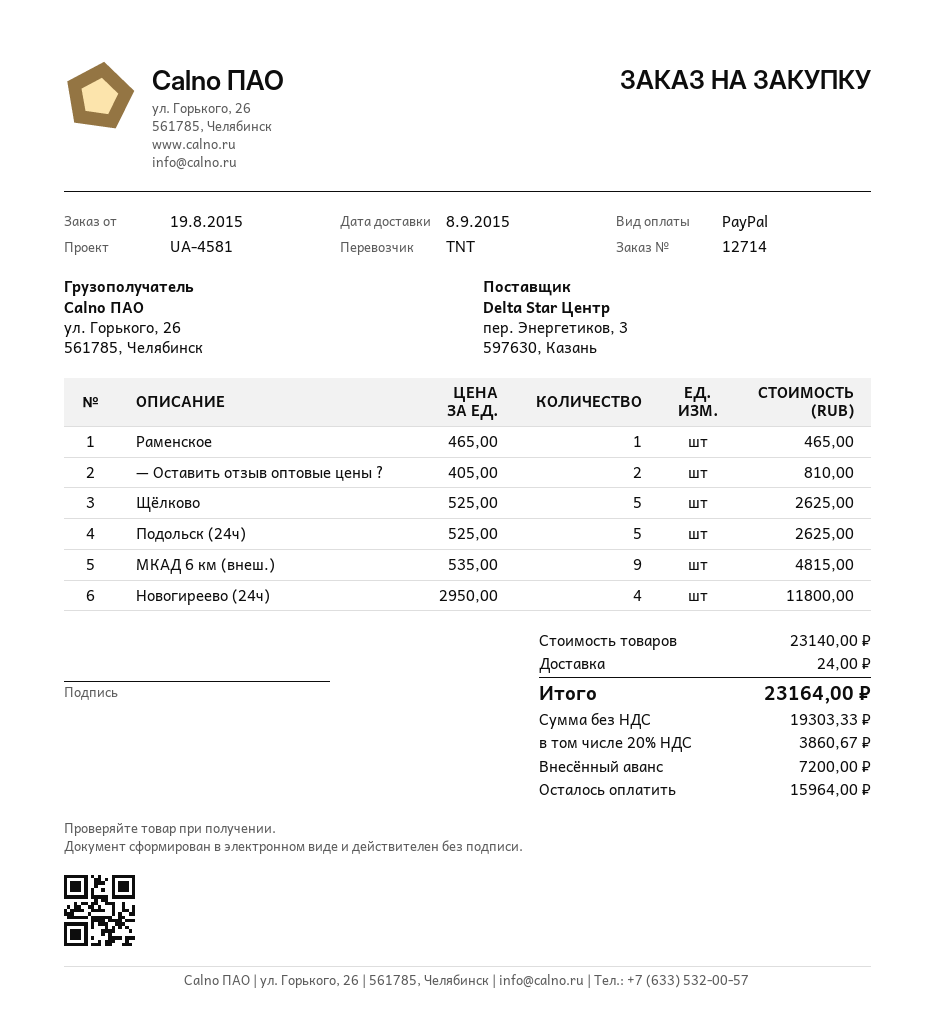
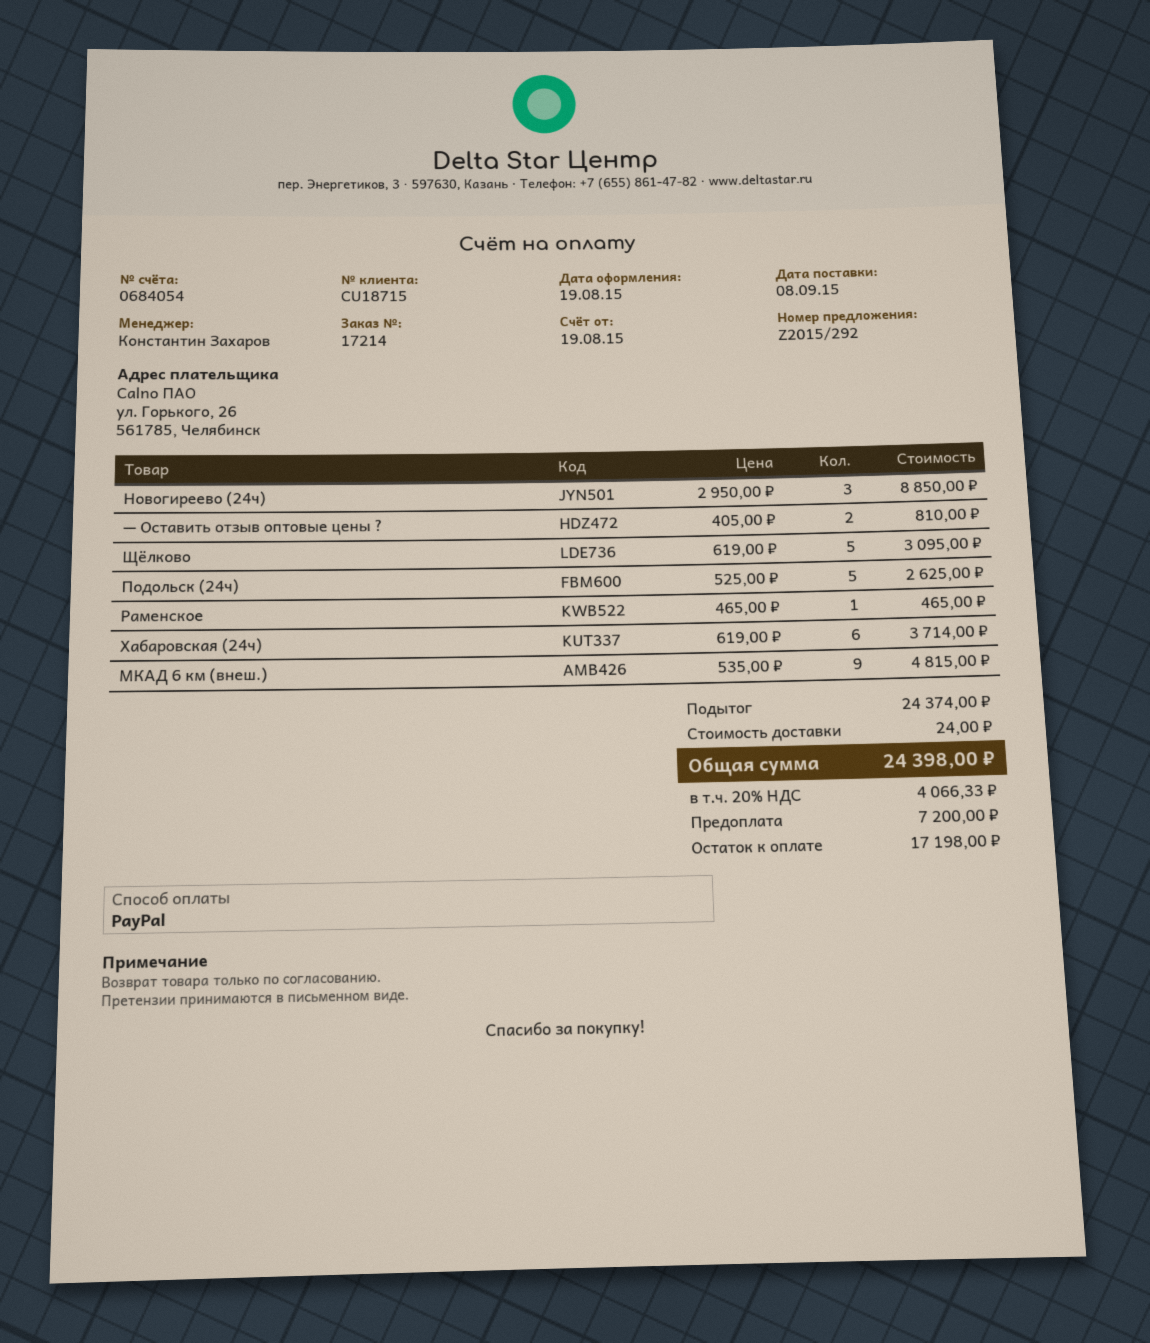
order number: 12714 -> 17214
Щёлково: 5 x 525.00 = 2625.00 -> 5 x 619.00 = 3095.00
Новогиреево (24ч): 4 x 2950.00 = 11800.00 -> 3 x 2950.00 = 8850.00
Хабаровская (24ч): none -> 6 x 619.00 = 3714.00
subtotal: 23140.00 -> 24374.00
tax: 20% = 3860.67 -> 20% = 4066.33
total: 23164.00 -> 24398.00
balance: 15964.00 -> 17198.00

